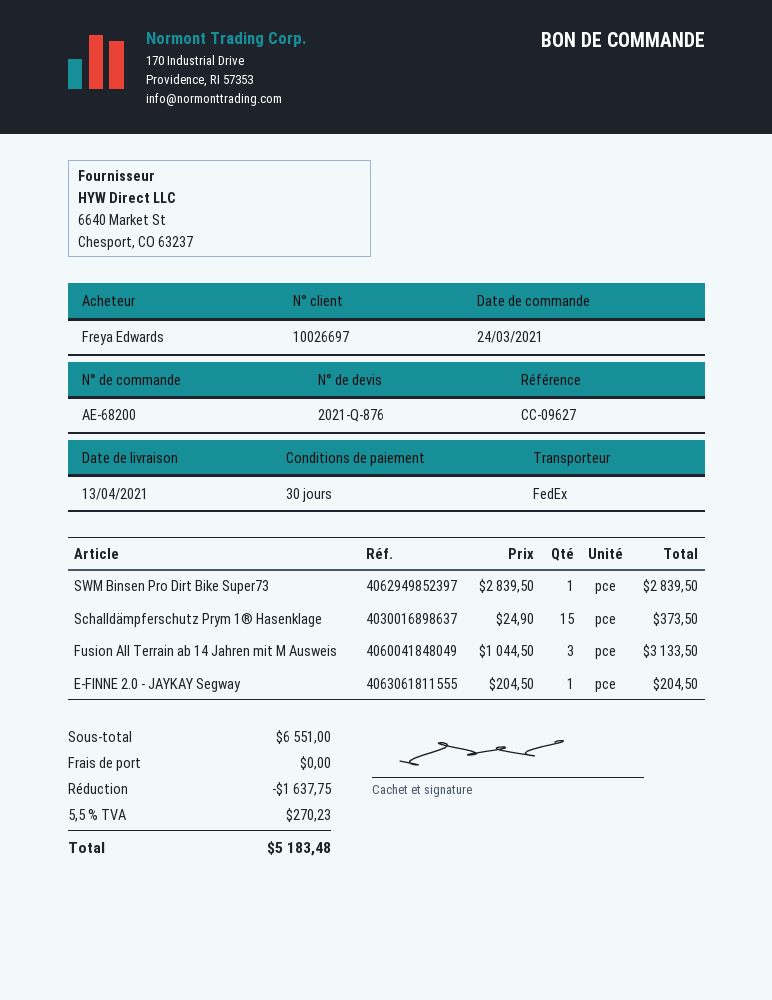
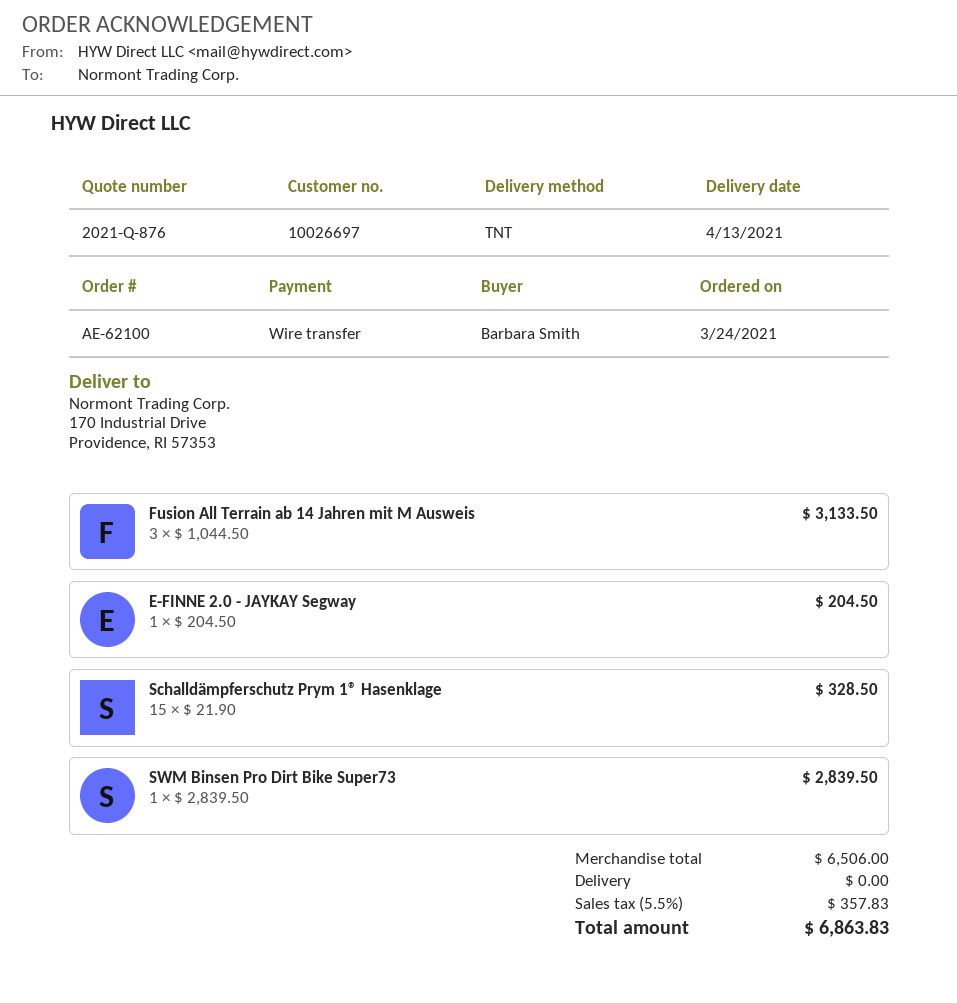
order number: AE-68200 -> AE-62100
ordered by: Freya Edwards -> Barbara Smith
shipping method: FedEx -> TNT
Schalldämpferschutz Prym 1® Hasenklage: 15 x 24.90 = 373.50 -> 15 x 21.90 = 328.50
subtotal: 6551.00 -> 6506.00
discount: 1637.75 -> none
tax: 5.5% = 270.23 -> 5.5% = 357.83
total: 5183.48 -> 6863.83

